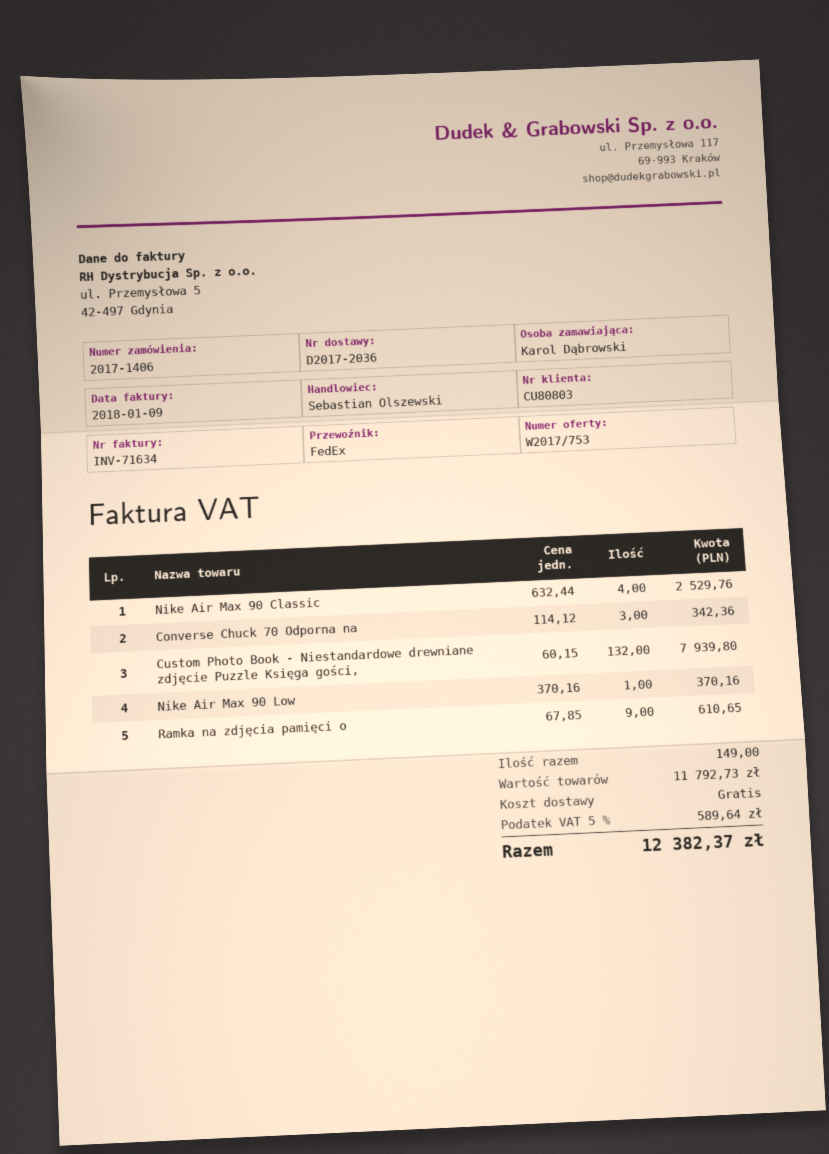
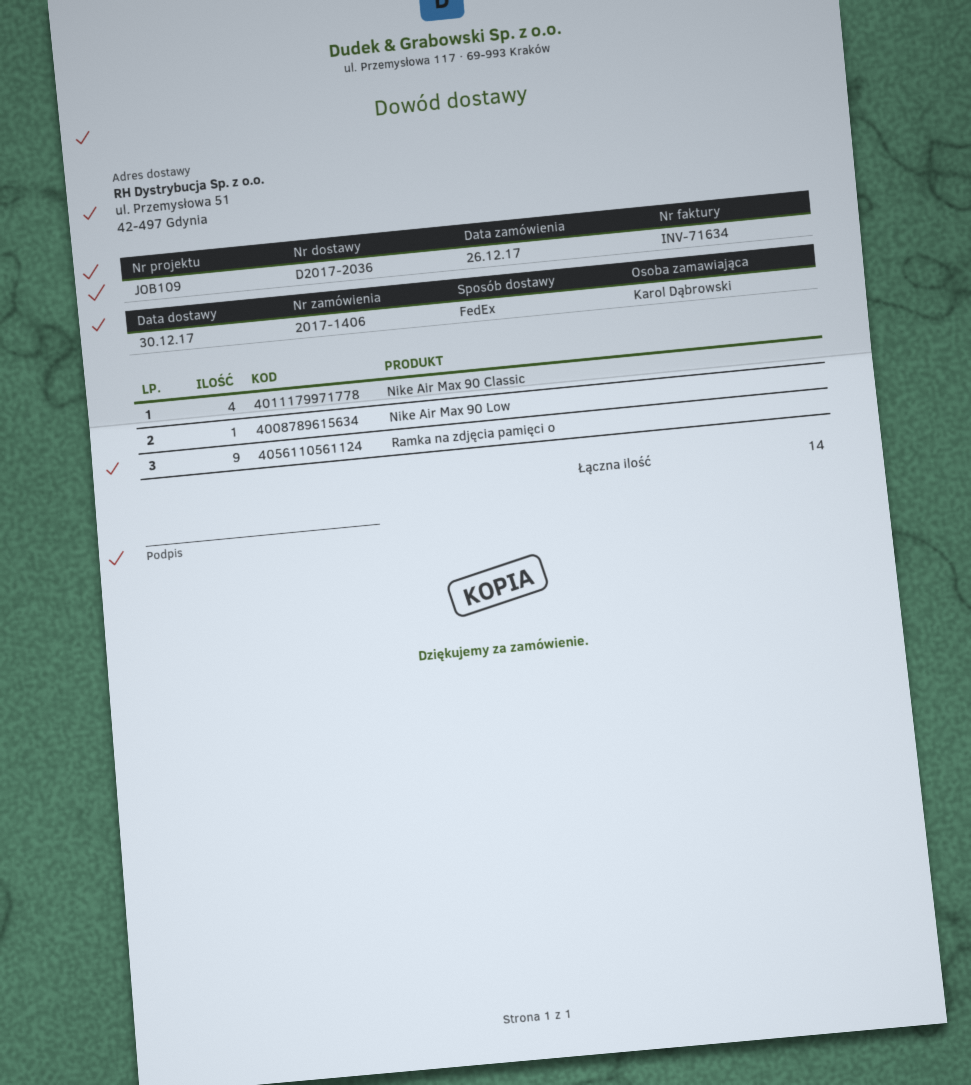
Converse Chuck 70 Odporna na: 3 -> none
Custom Photo Book - Niestandardowe drewniane zdjęcie Puzzle Księga gości,: 132 -> none
total quantity: 149 -> 14

